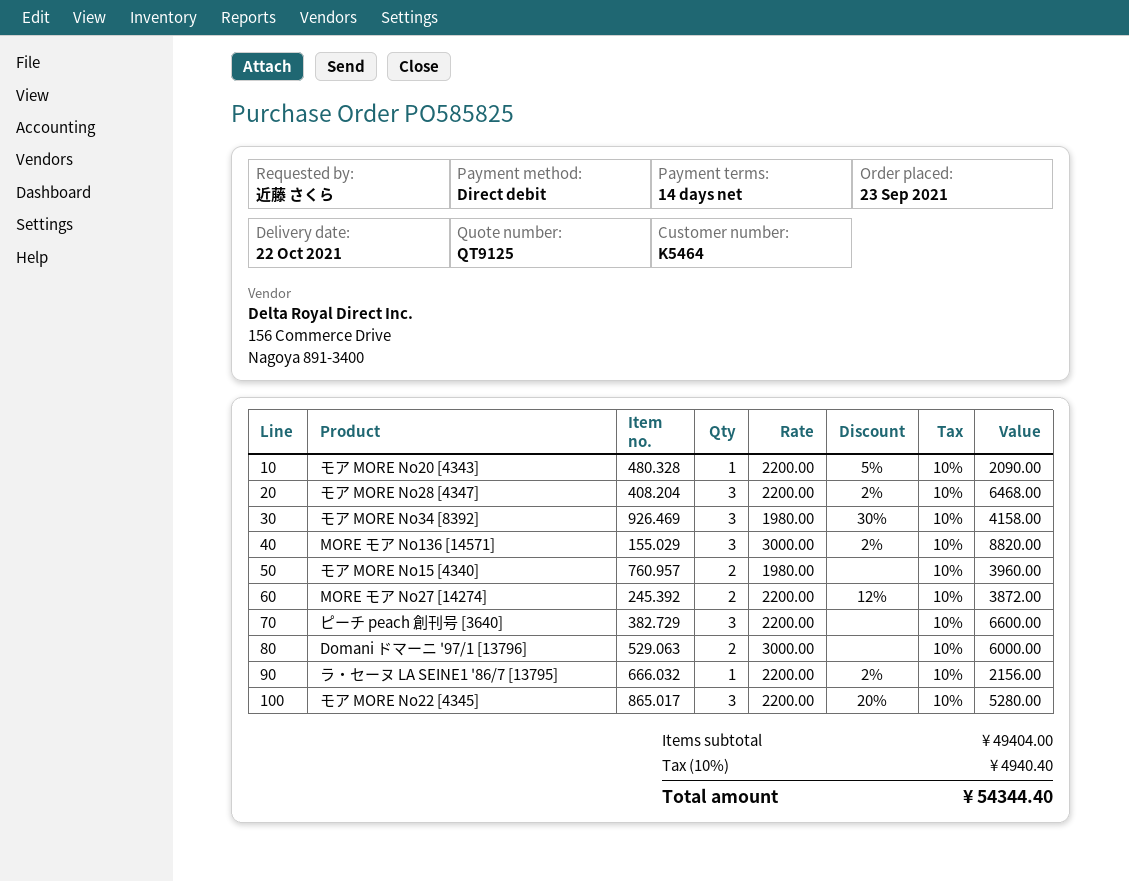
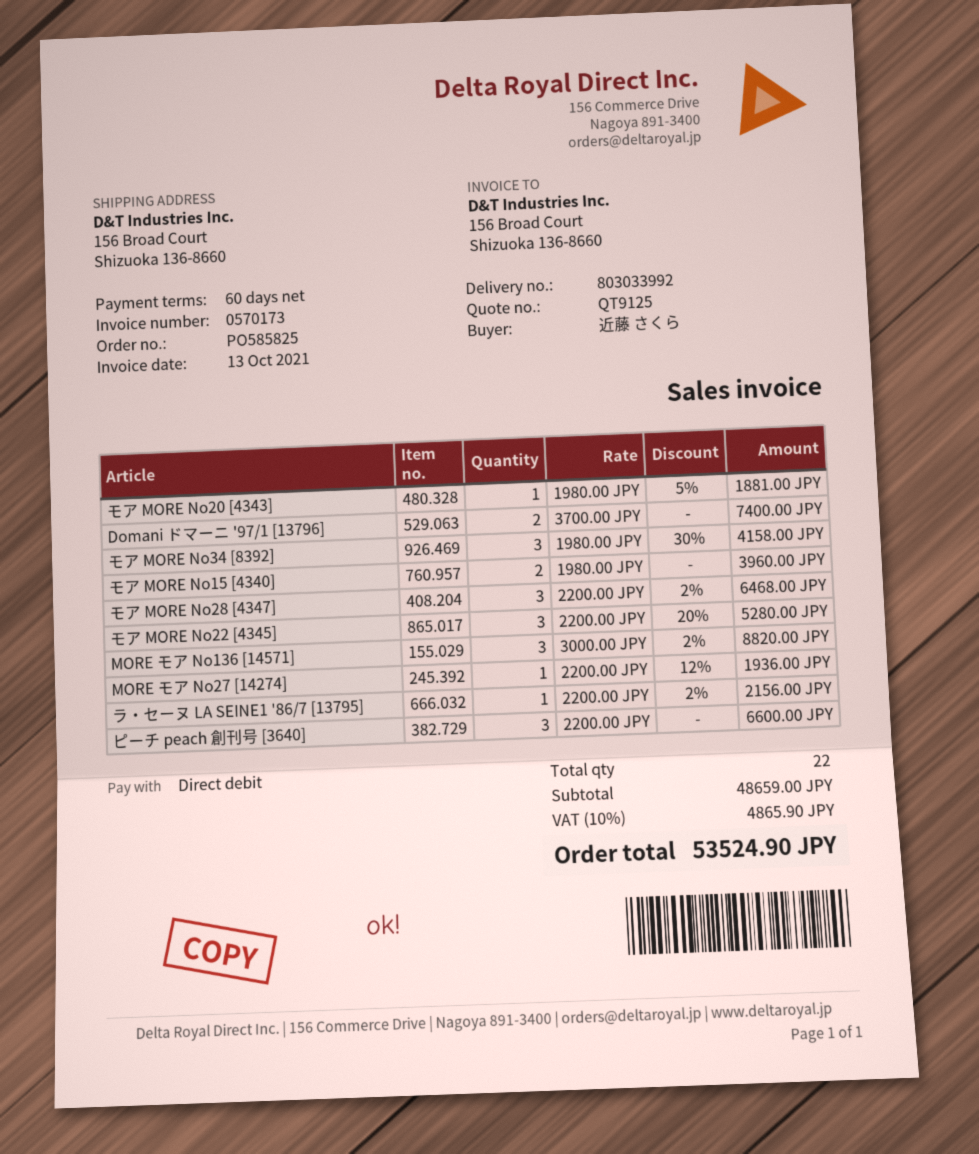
payment terms: 14 days -> 60 days
モア MORE No20 [4343]: 1 x 2200.00 - 5% = 2090.00 -> 1 x 1980.00 - 5% = 1881.00
MORE モア No27 [14274]: 2 x 2200.00 - 12% = 3872.00 -> 1 x 2200.00 - 12% = 1936.00
Domani ドマーニ '97/1 [13796]: 2 x 3000.00 = 6000.00 -> 2 x 3700.00 = 7400.00
subtotal: 49404.00 -> 48659.00
tax: 10% = 4940.40 -> 10% = 4865.90
total: 54344.40 -> 53524.90

